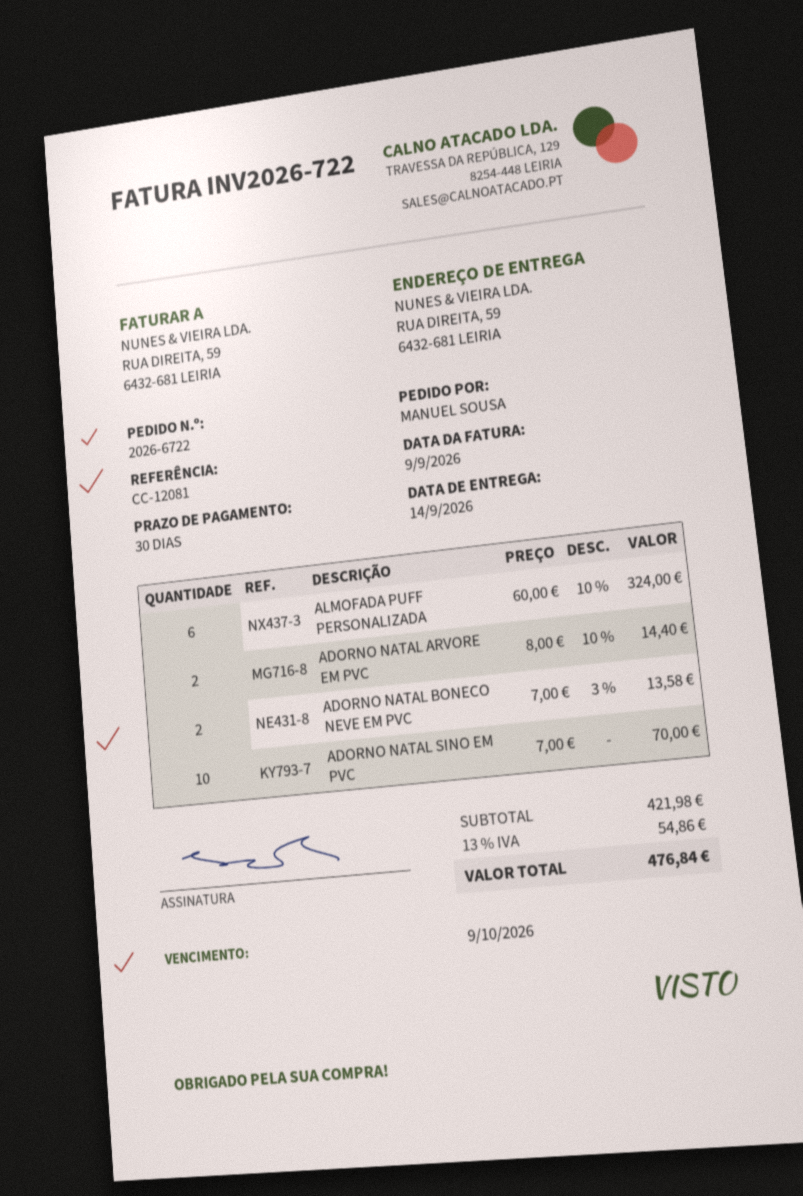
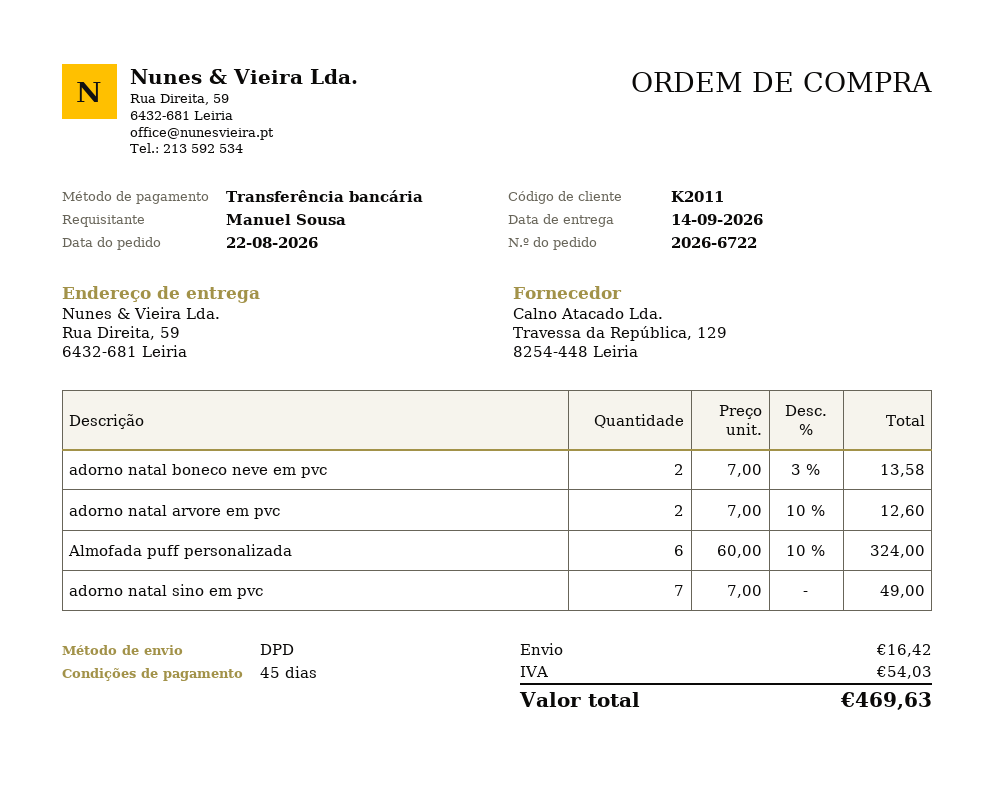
payment terms: 30 days -> 45 days
ADORNO NATAL ARVORE EM PVC: 2 x 8.00 - 10% = 14.40 -> 2 x 7.00 - 10% = 12.60
ADORNO NATAL SINO EM PVC: 10 x 7.00 = 70.00 -> 7 x 7.00 = 49.00
shipping: none -> 16.42
tax: 54.86 -> 54.03
total: 476.84 -> 469.63

